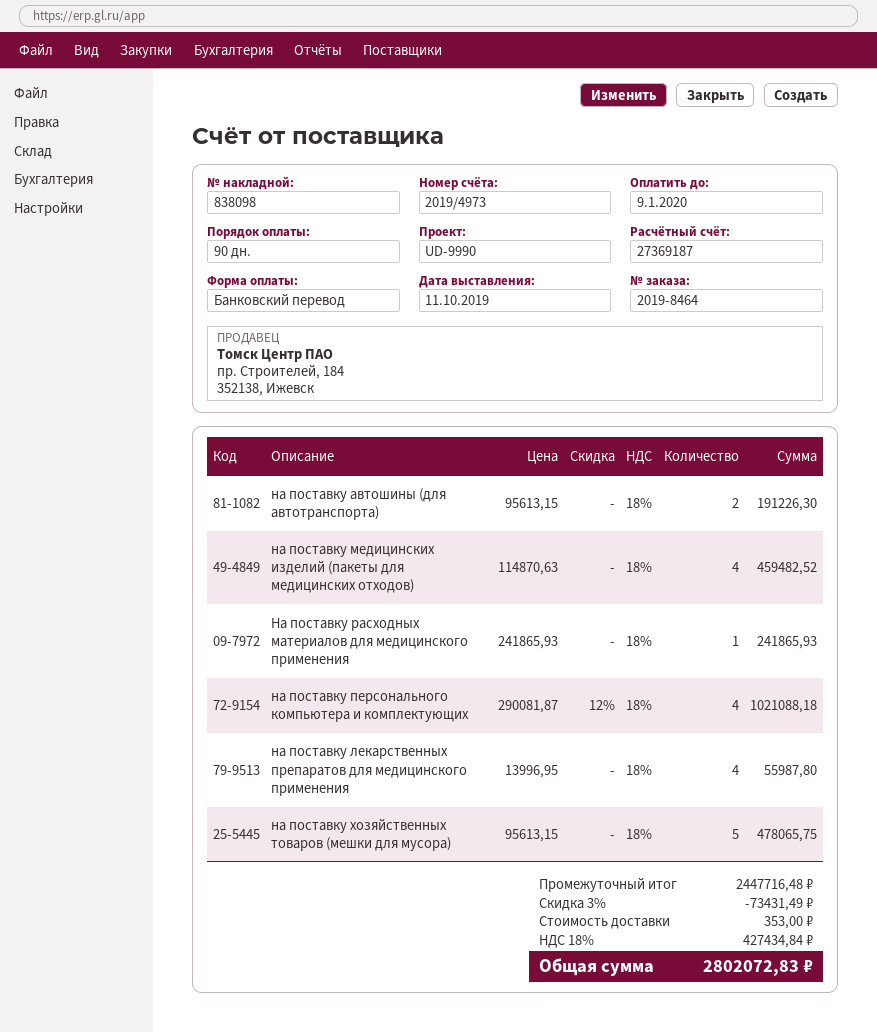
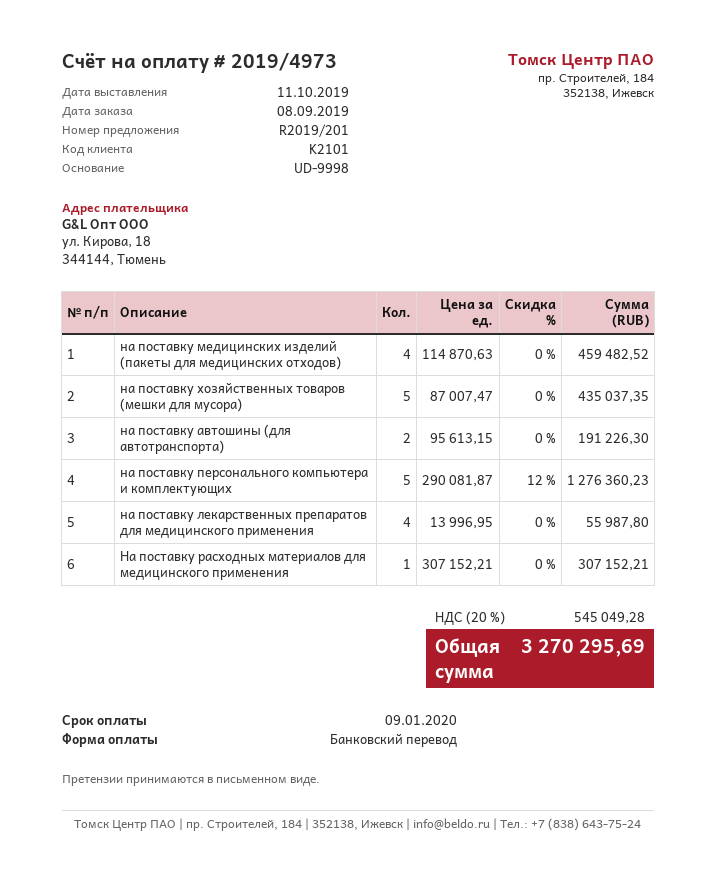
reference: UD-9990 -> UD-9998
На поставку расходных материалов для медицинского применения: 1 x 241865.93 = 241865.93 -> 1 x 307152.21 = 307152.21
на поставку персонального компьютера и комплектующих: 4 x 290081.87 - 12% = 1021088.18 -> 5 x 290081.87 - 12% = 1276360.23
на поставку хозяйственных товаров (мешки для мусора): 5 x 95613.15 = 478065.75 -> 5 x 87007.47 = 435037.35
discount: 3% = 73431.49 -> none
shipping: 353.00 -> none
tax: 18% = 427434.84 -> 20% = 545049.28
total: 2802072.83 -> 3270295.69

